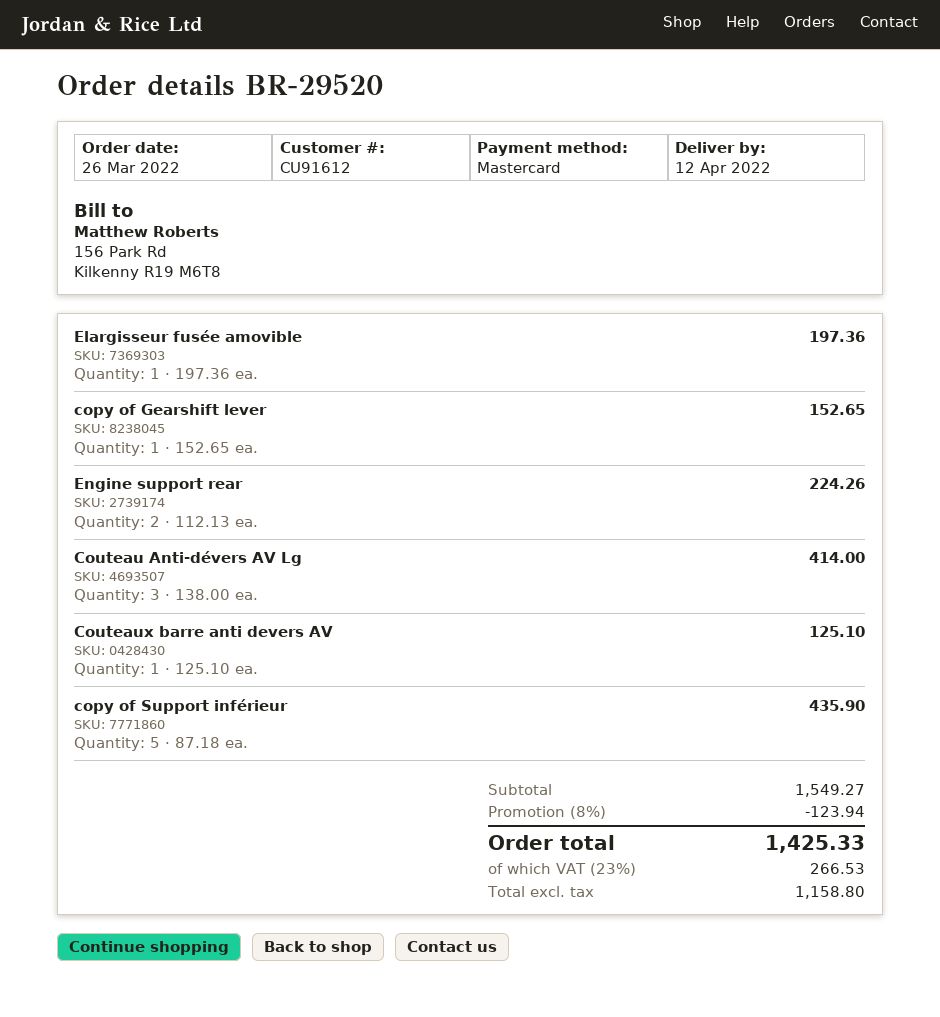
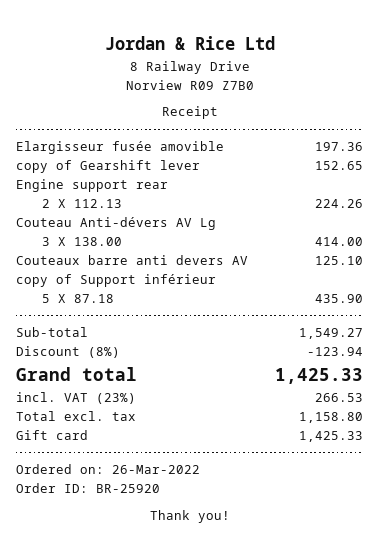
order number: BR-29520 -> BR-25920
payment method: Mastercard -> gift card

